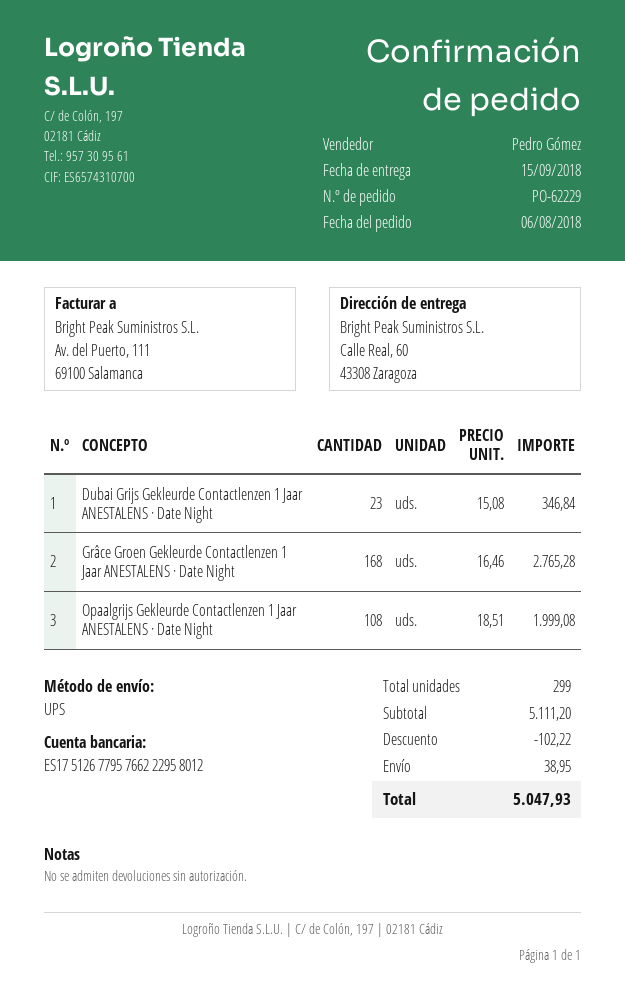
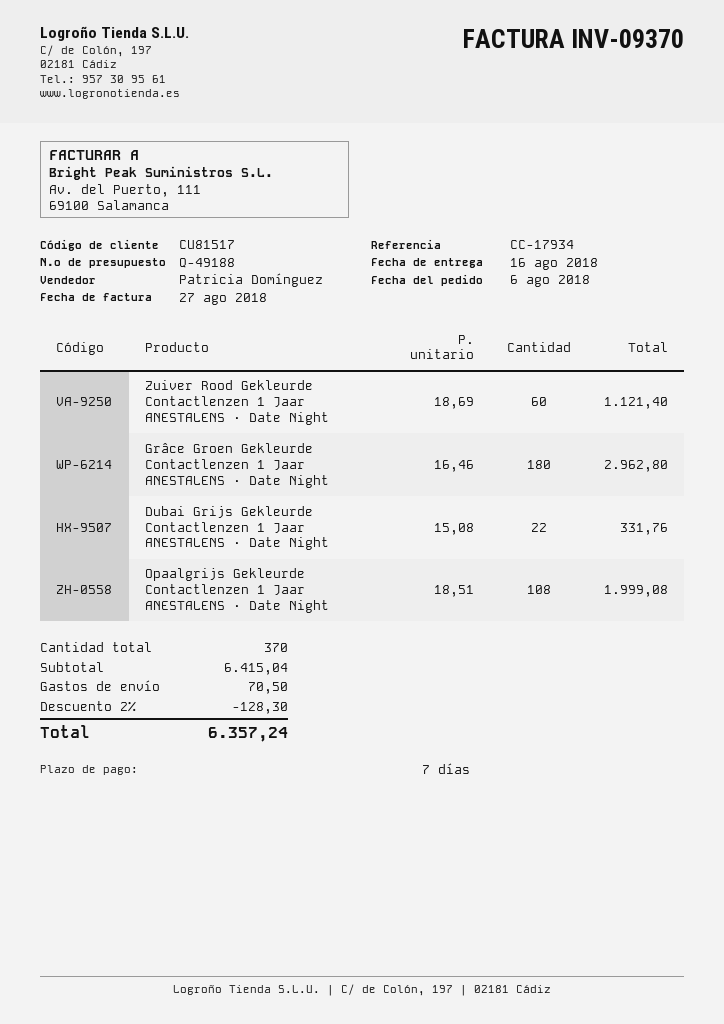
delivery date: 2018-09-15 -> 2018-08-16
sales rep: Pedro Gómez -> Patricia Domínguez
Dubai Grijs Gekleurde Contactlenzen 1 Jaar ANESTALENS · Date Night: 23 x 15.08 = 346.84 -> 22 x 15.08 = 331.76
Grâce Groen Gekleurde Contactlenzen 1 Jaar ANESTALENS · Date Night: 168 x 16.46 = 2765.28 -> 180 x 16.46 = 2962.80
Zuiver Rood Gekleurde Contactlenzen 1 Jaar ANESTALENS · Date Night: none -> 60 x 18.69 = 1121.40
total quantity: 299 -> 370
subtotal: 5111.20 -> 6415.04
discount: 102.22 -> 128.30
shipping: 38.95 -> 70.50
total: 5047.93 -> 6357.24

